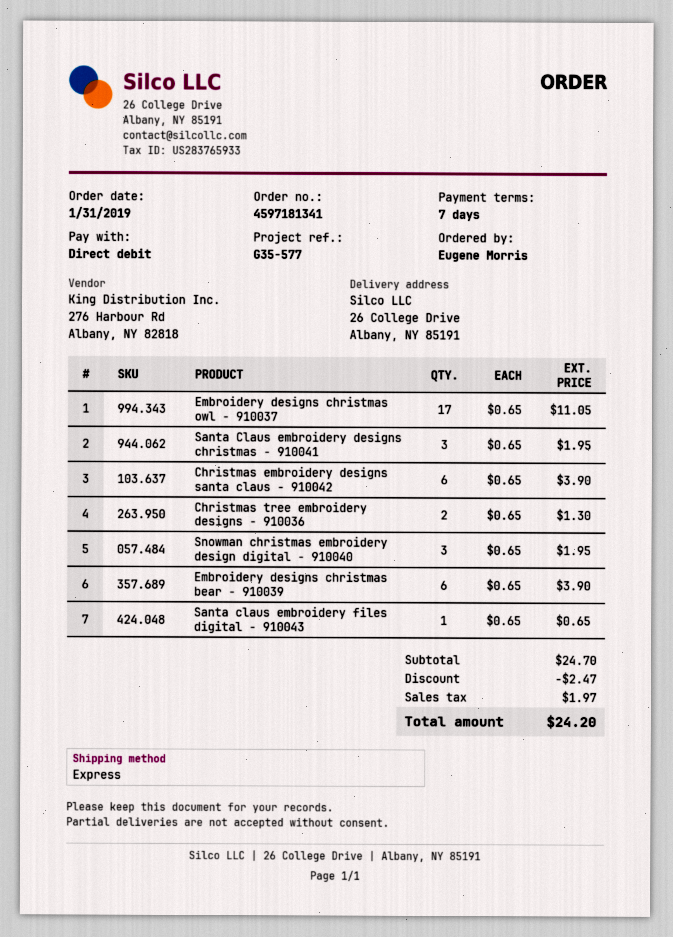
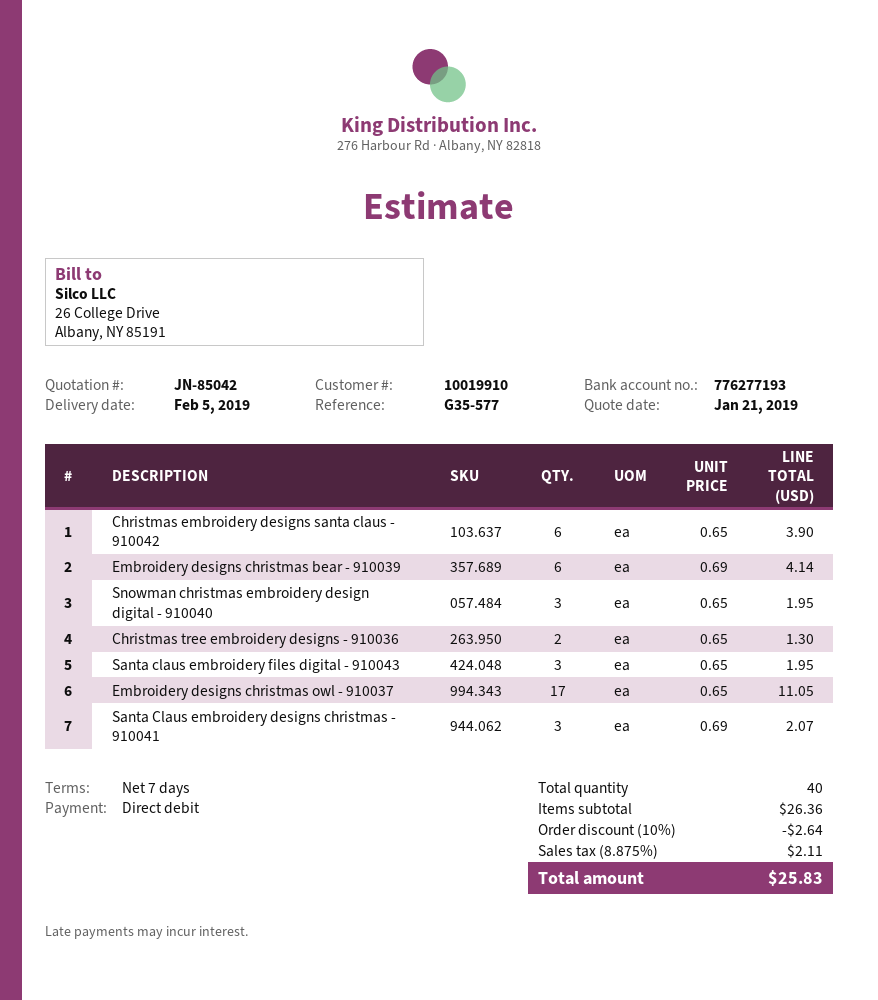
Santa Claus embroidery designs christmas - 910041: 3 x 0.65 = 1.95 -> 3 x 0.69 = 2.07
Embroidery designs christmas bear - 910039: 6 x 0.65 = 3.90 -> 6 x 0.69 = 4.14
Santa claus embroidery files digital - 910043: 1 x 0.65 = 0.65 -> 3 x 0.65 = 1.95
subtotal: 24.70 -> 26.36
discount: 2.47 -> 2.64
tax: 1.97 -> 2.11
total: 24.20 -> 25.83

